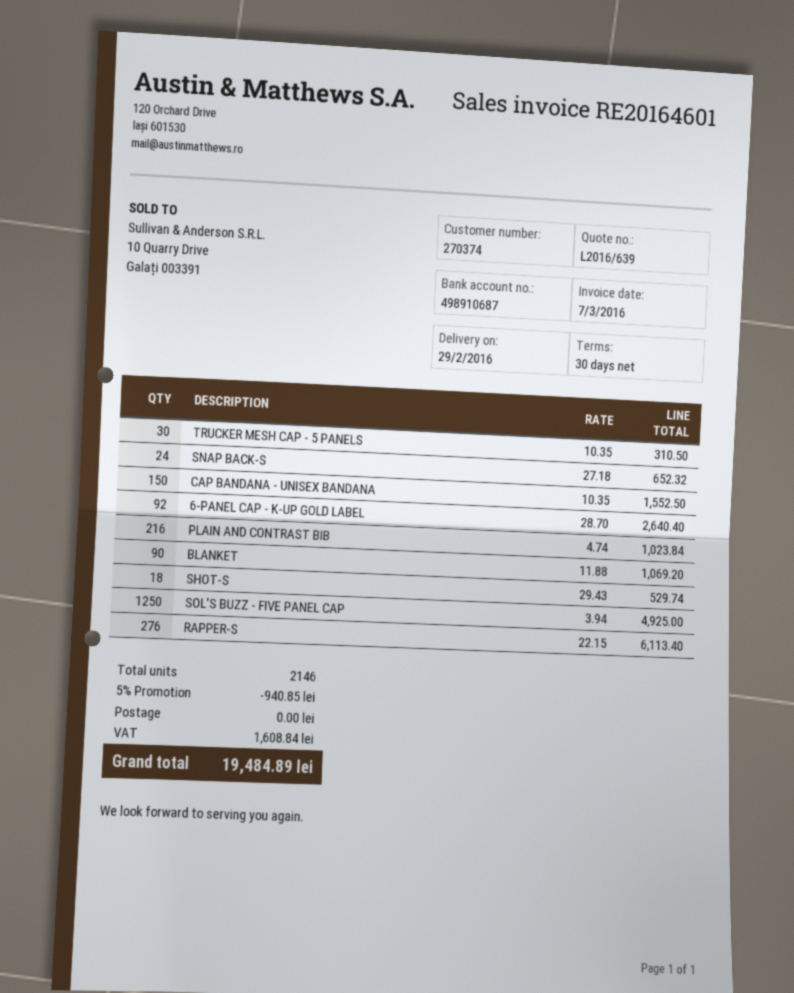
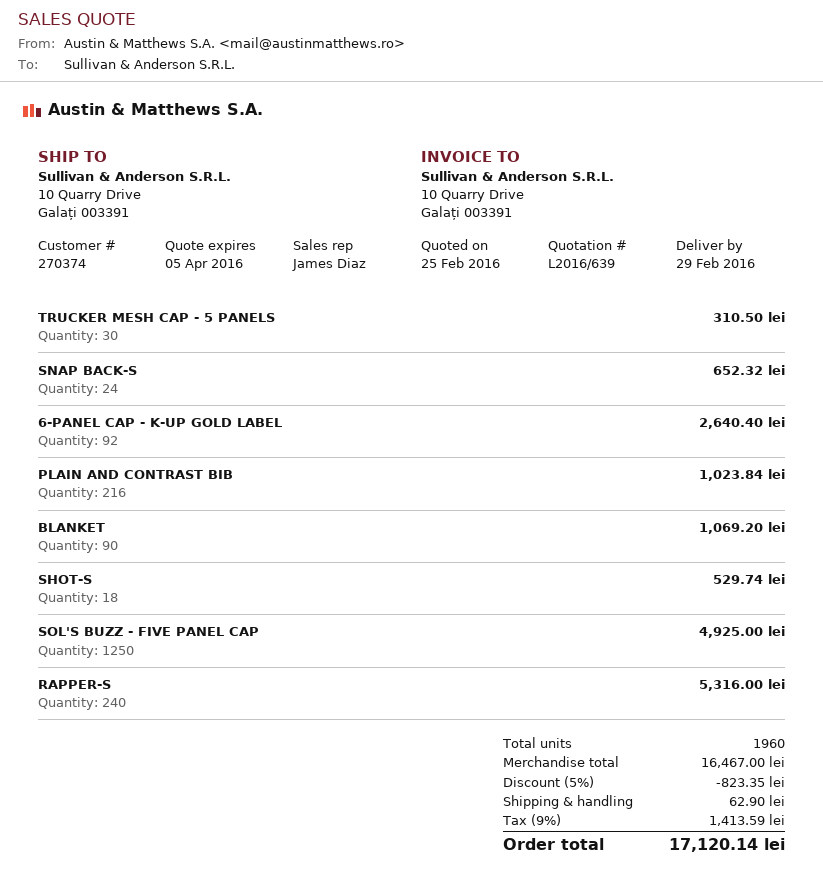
CAP BANDANA - UNISEX BANDANA: 150 for 1552.50 -> none
RAPPER-S: 276 for 6113.40 -> 240 for 5316.00
total quantity: 2146 -> 1960
discount: 5% = 940.85 -> 5% = 823.35
shipping: 0.00 -> 62.90
tax: 1608.84 -> 1413.59
total: 19484.89 -> 17120.14

